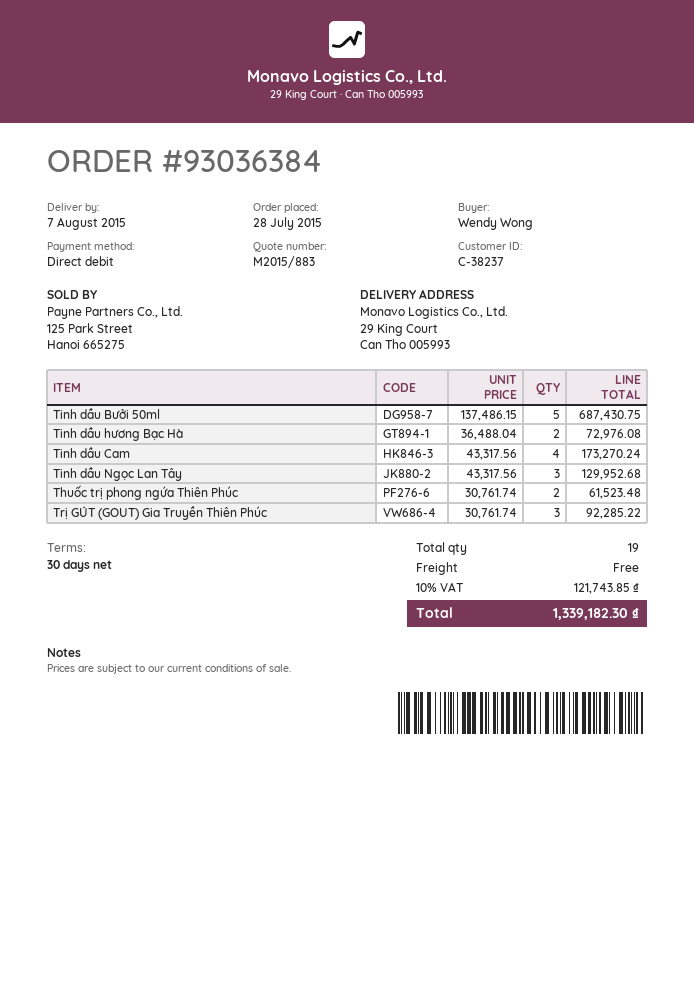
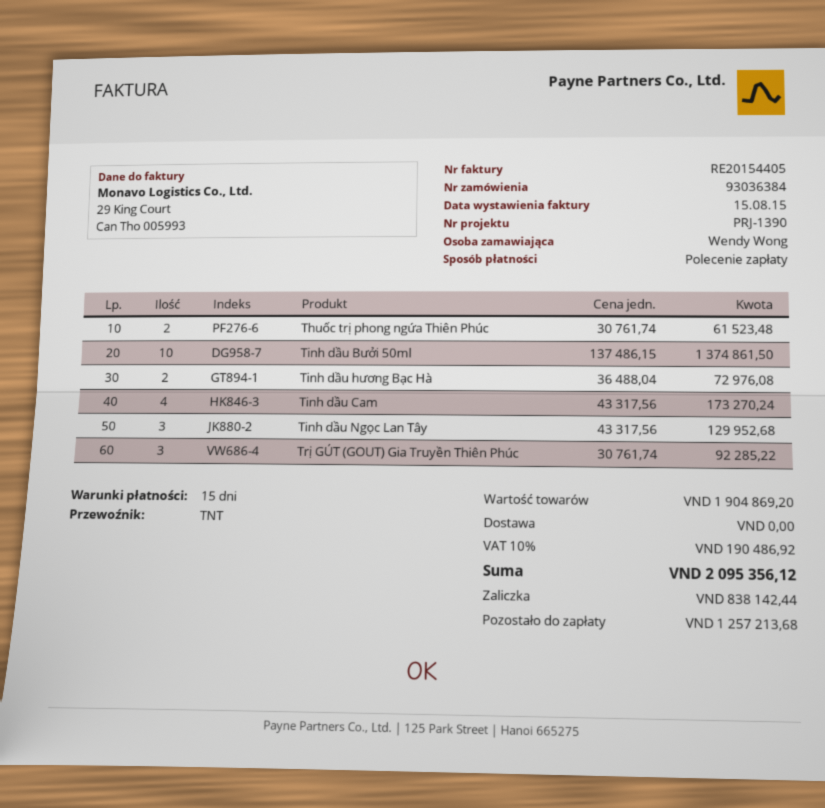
payment terms: 30 days -> 15 days
Tinh dầu Bưởi 50ml: 5 x 137486.15 = 687430.75 -> 10 x 137486.15 = 1374861.50
tax: 10% = 121743.85 -> 10% = 190486.92
total: 1339182.30 -> 2095356.12

